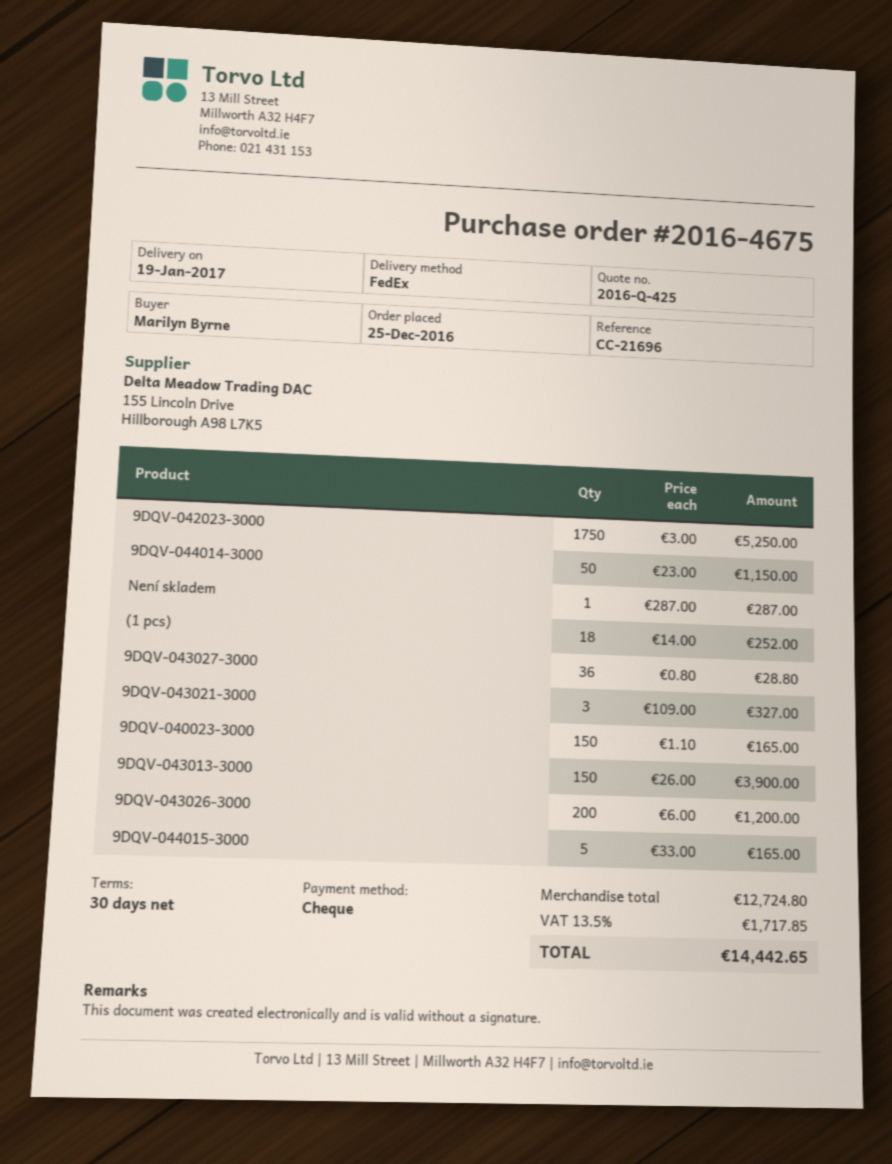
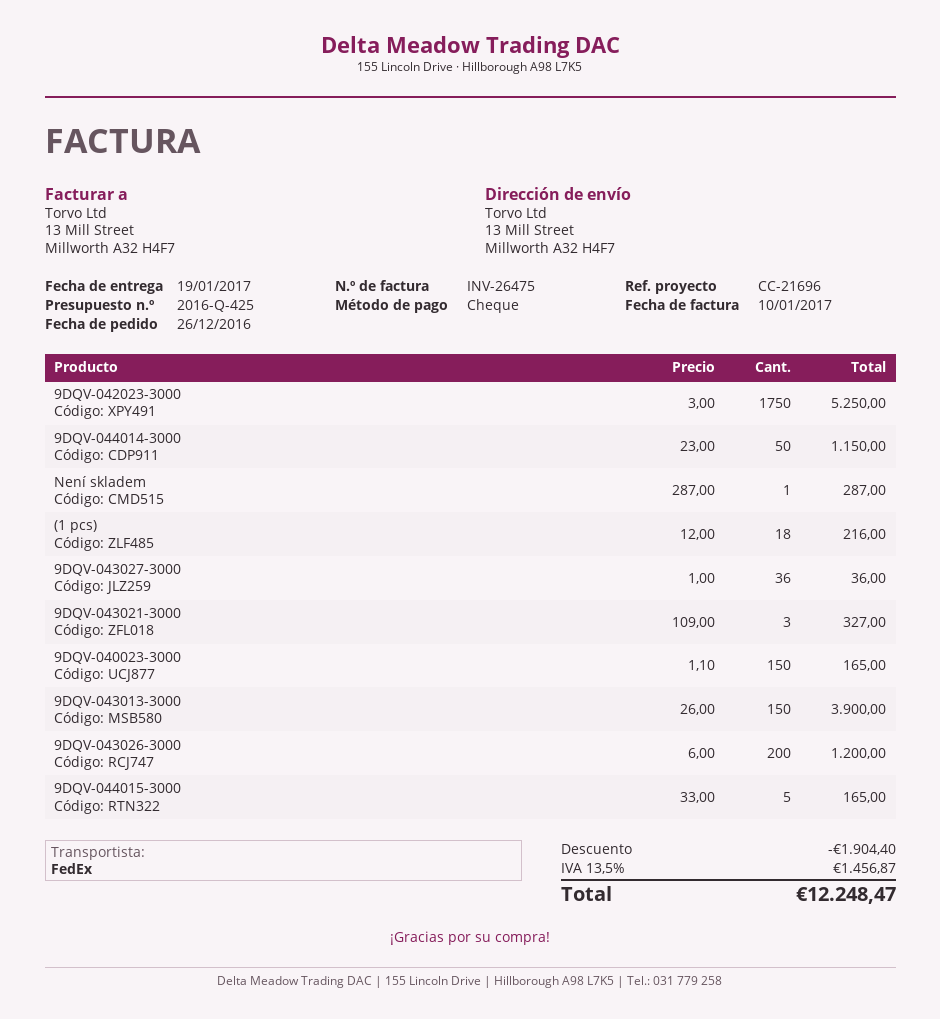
order date: 2016-12-25 -> 2016-12-26
(1 pcs): 18 x 14.00 = 252.00 -> 18 x 12.00 = 216.00
9DQV-043027-3000: 36 x 0.80 = 28.80 -> 36 x 1.00 = 36.00
discount: none -> 1904.40
tax: 13.5% = 1717.85 -> 13.5% = 1456.87
total: 14442.65 -> 12248.47

